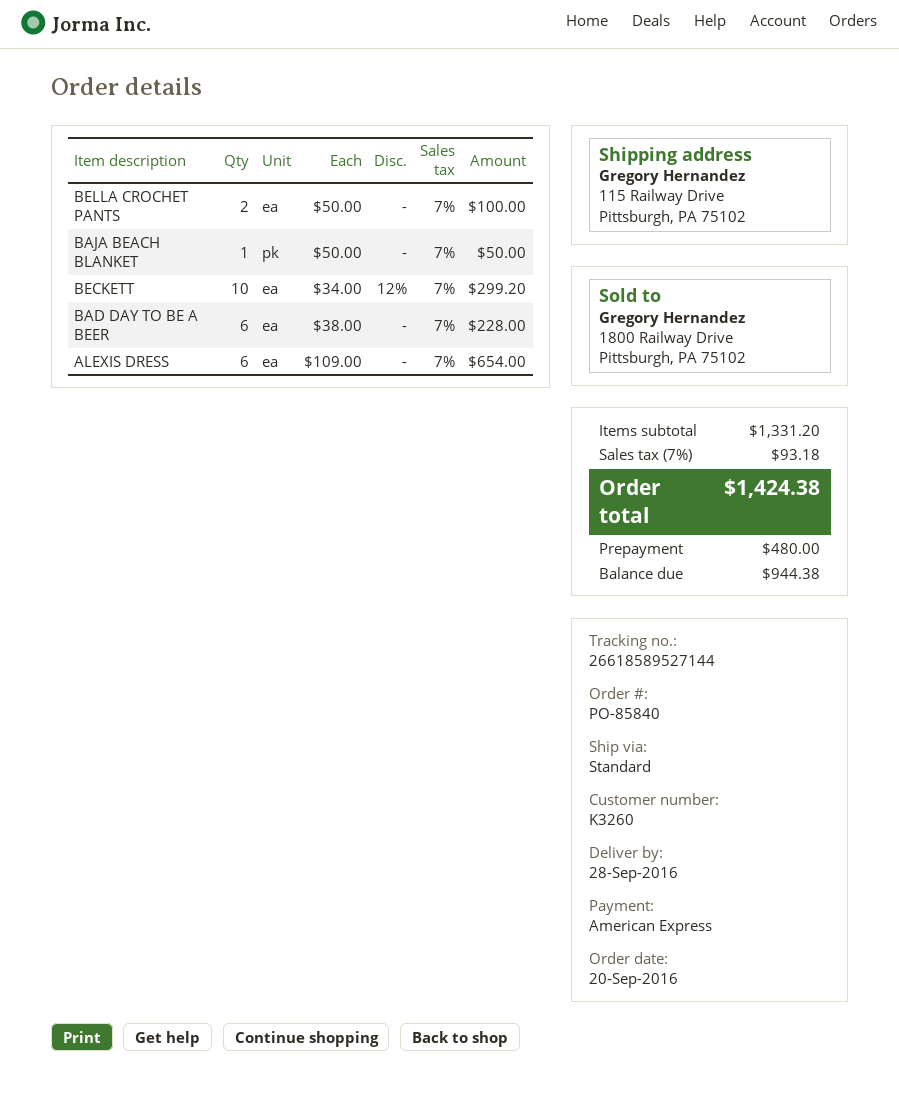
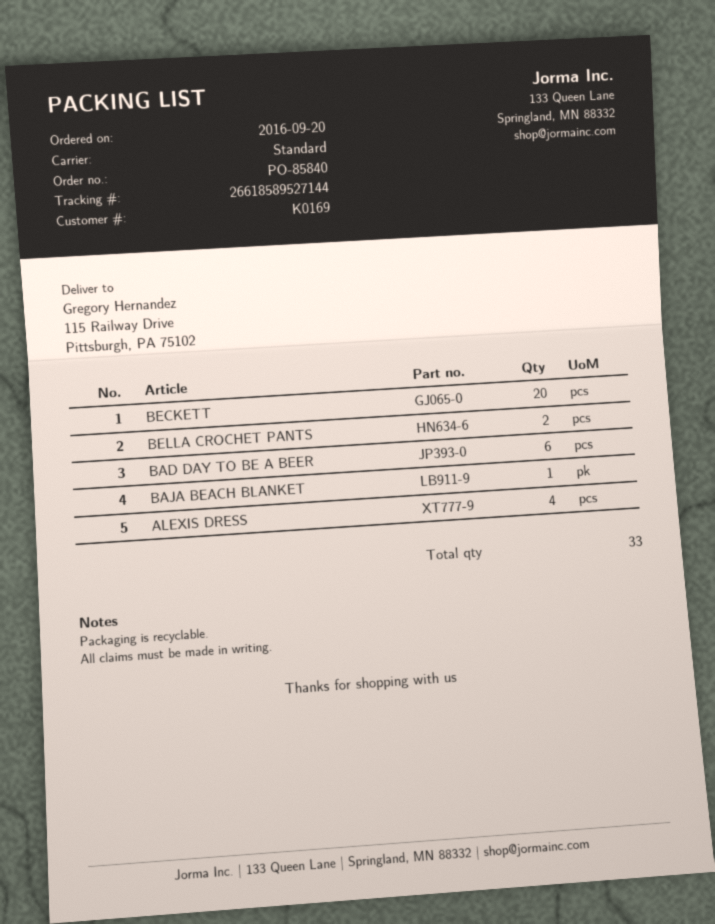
customer number: K3260 -> K0169
BECKETT: 10 -> 20
ALEXIS DRESS: 6 -> 4

